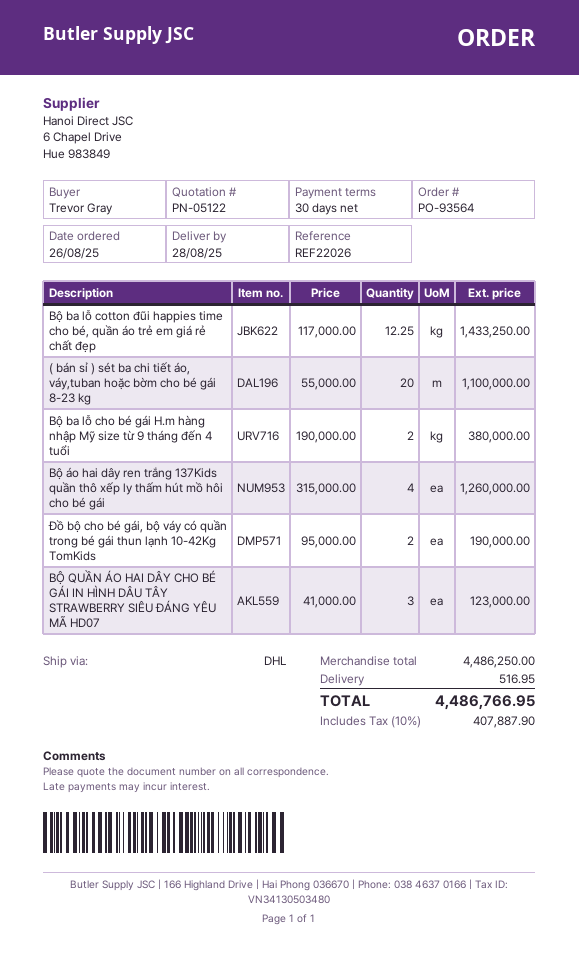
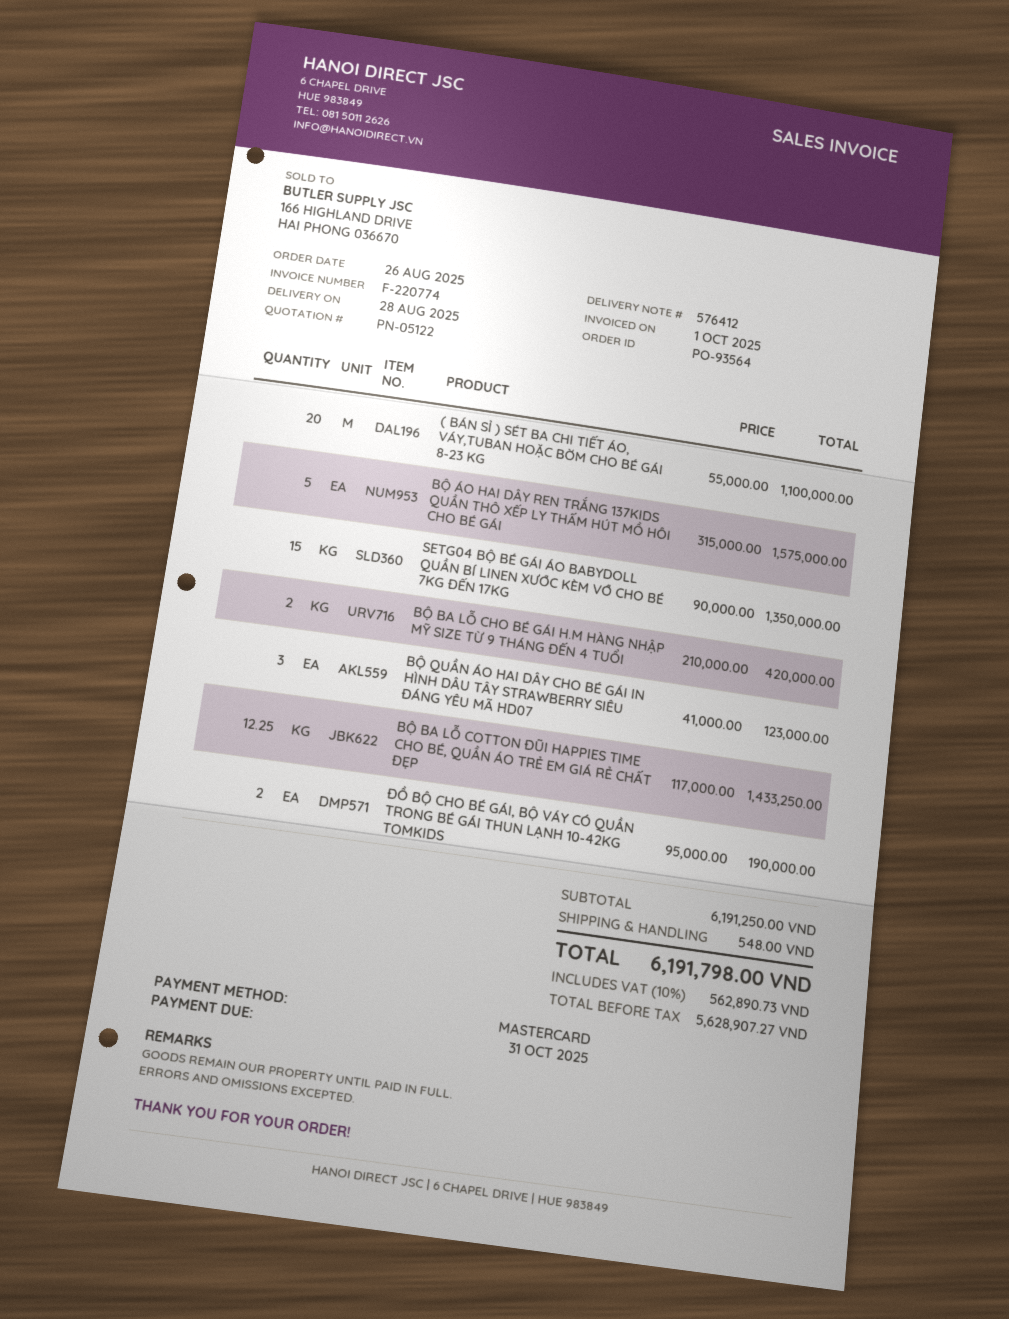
Bộ ba lỗ cho bé gái H.m hàng nhập Mỹ size từ 9 tháng đến 4 tuổi: 2 x 190000.00 = 380000.00 -> 2 x 210000.00 = 420000.00
Bộ áo hai dây ren trắng 137Kids quần thô xếp ly thấm hút mồ hôi cho bé gái: 4 x 315000.00 = 1260000.00 -> 5 x 315000.00 = 1575000.00
SETG04 BỘ BÉ GÁI ÁO BABYDOLL QUẦN BÍ LINEN XƯỚC KÈM VỚ CHO BÉ 7KG ĐẾN 17KG: none -> 15 x 90000.00 = 1350000.00
subtotal: 4486250.00 -> 6191250.00
shipping: 516.95 -> 548.00
tax: 10% = 407887.90 -> 10% = 562890.73
total: 4486766.95 -> 6191798.00

